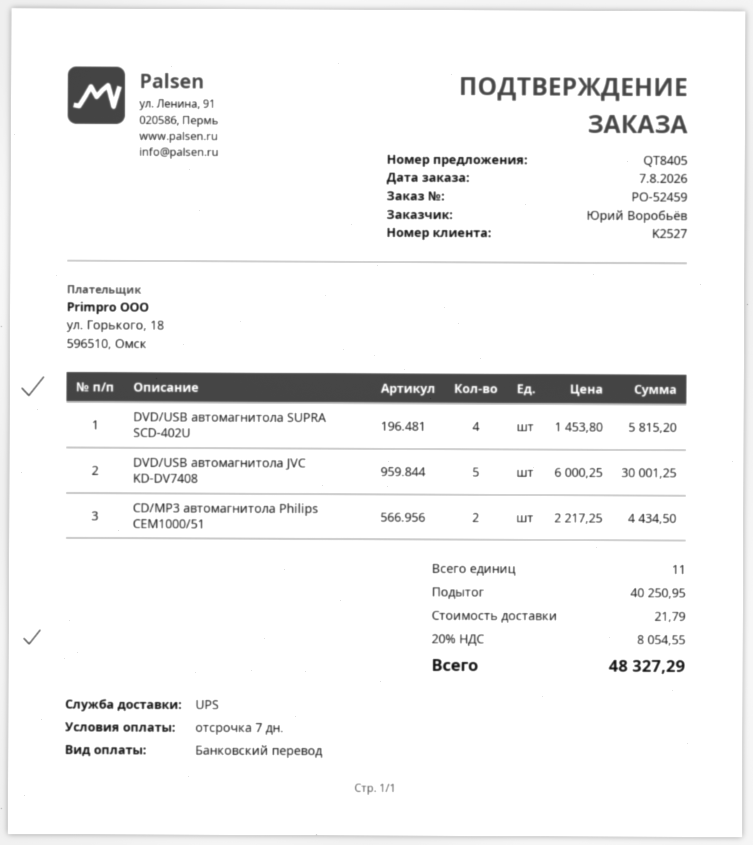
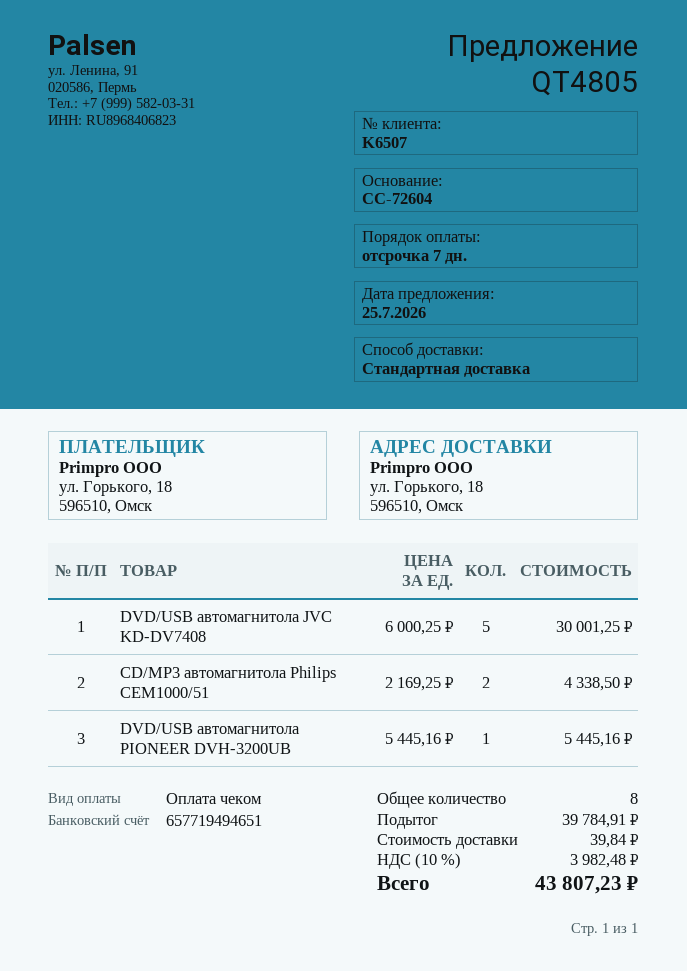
quote number: QT8405 -> QT4805
customer number: K2527 -> K6507
payment method: bank transfer -> cheque
shipping method: UPS -> standard
DVD/USB автомагнитола SUPRA SCD-402U: 4 x 1453.80 = 5815.20 -> none
CD/MP3 автомагнитола Philips CEM1000/51: 2 x 2217.25 = 4434.50 -> 2 x 2169.25 = 4338.50
DVD/USB автомагнитола PIONEER DVH-3200UB: none -> 1 x 5445.16 = 5445.16
total quantity: 11 -> 8
subtotal: 40250.95 -> 39784.91
shipping: 21.79 -> 39.84
tax: 20% = 8054.55 -> 10% = 3982.48
total: 48327.29 -> 43807.23

